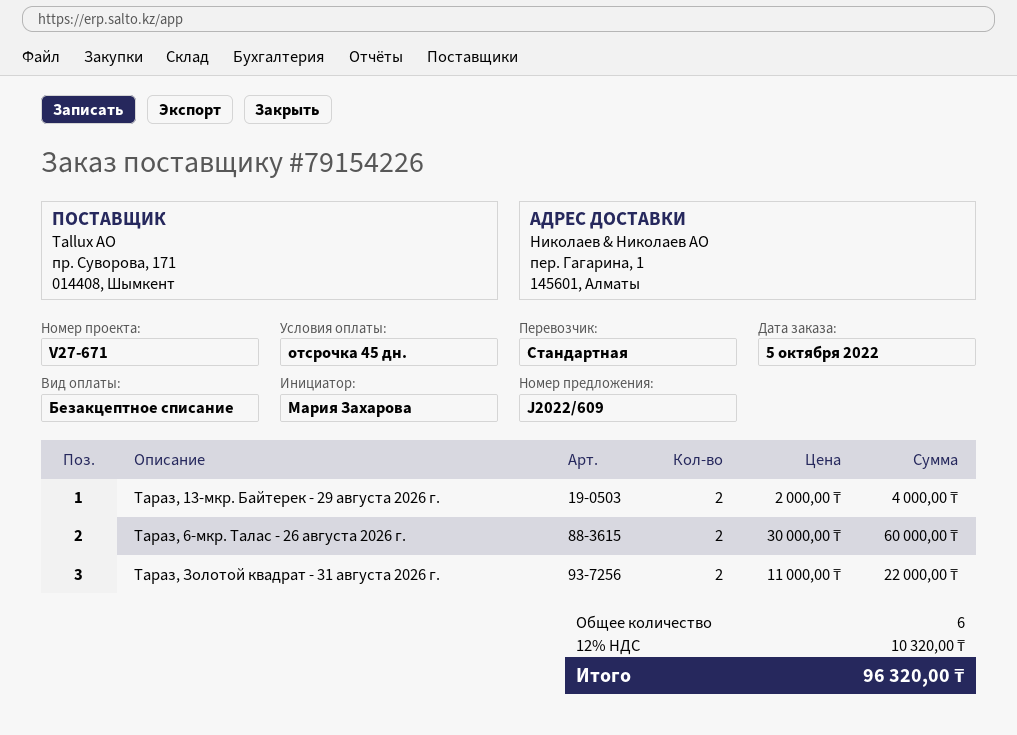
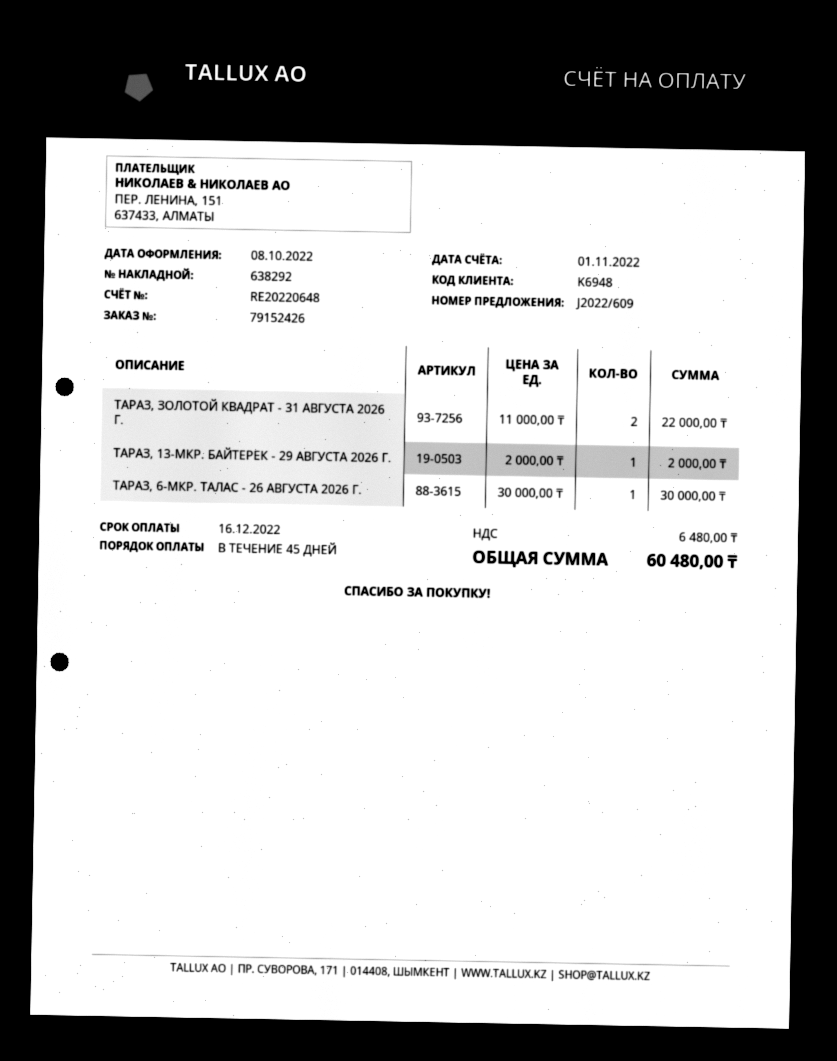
order number: 79154226 -> 79152426
order date: 2022-10-05 -> 2022-10-08
Тараз, 13-мкр. Байтерек - 29 августа 2026 г.: 2 x 2000.00 = 4000.00 -> 1 x 2000.00 = 2000.00
Тараз, 6-мкр. Талас - 26 августа 2026 г.: 2 x 30000.00 = 60000.00 -> 1 x 30000.00 = 30000.00
tax: 10320.00 -> 6480.00
total: 96320.00 -> 60480.00

